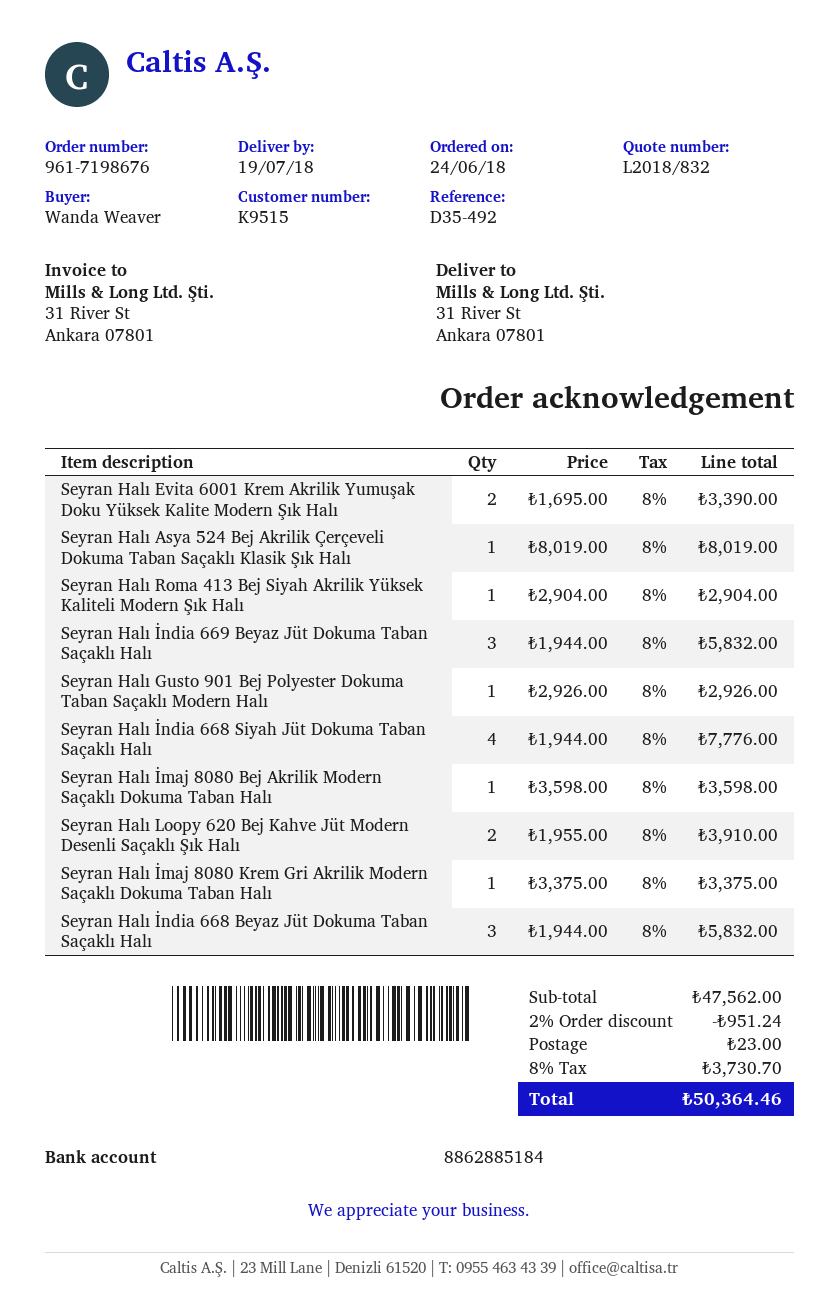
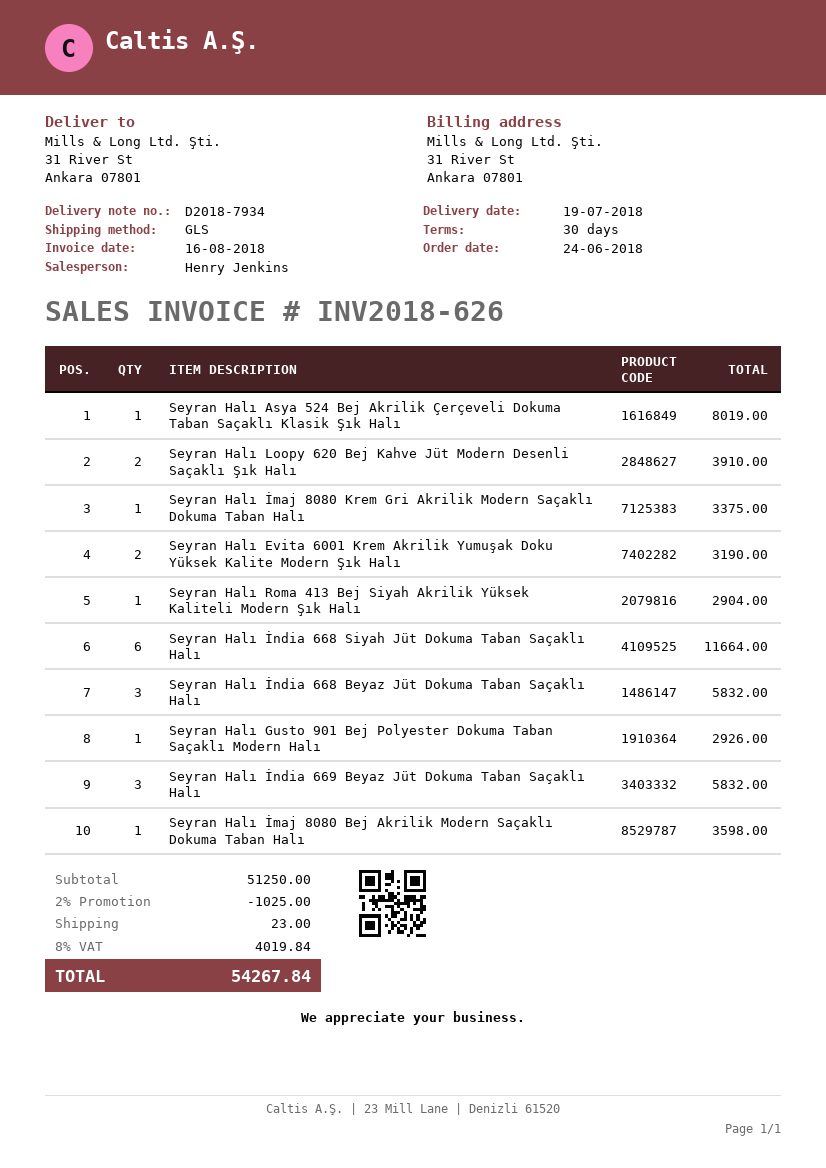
Seyran Halı Evita 6001 Krem Akrilik Yumuşak Doku Yüksek Kalite Modern Şık Halı: 2 for 3390.00 -> 2 for 3190.00
Seyran Halı İndia 668 Siyah Jüt Dokuma Taban Saçaklı Halı: 4 for 7776.00 -> 6 for 11664.00
subtotal: 47562.00 -> 51250.00
discount: 2% = 951.24 -> 2% = 1025.00
tax: 8% = 3730.70 -> 8% = 4019.84
total: 50364.46 -> 54267.84

